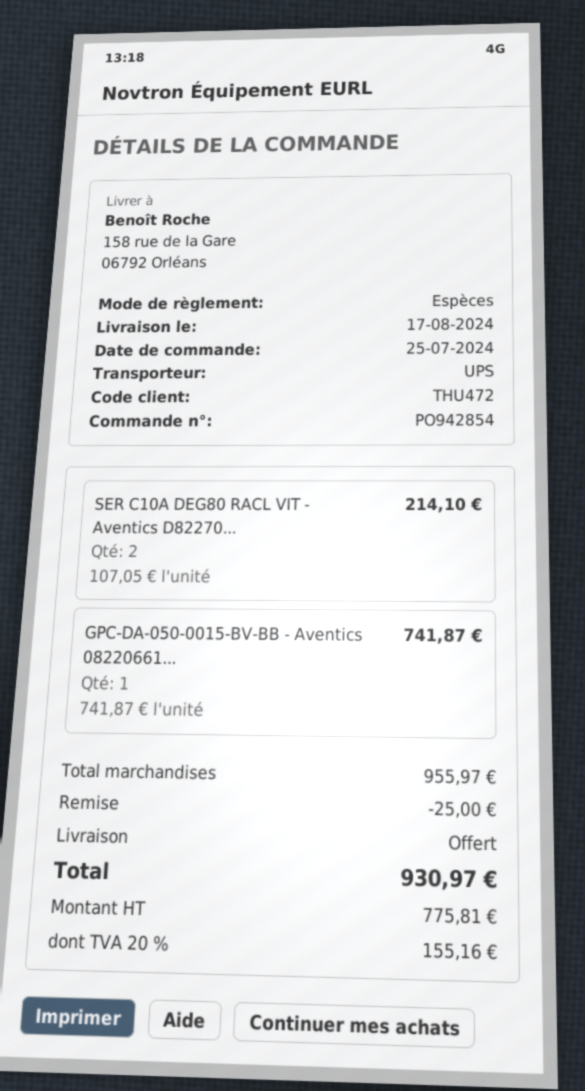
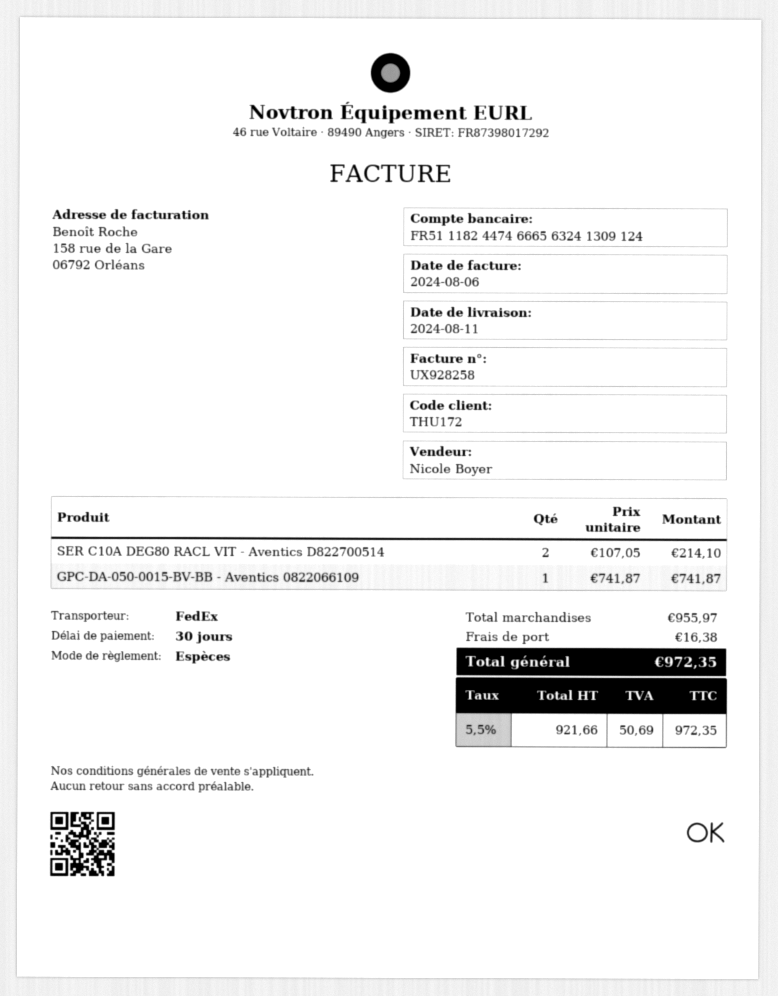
delivery date: 2024-08-17 -> 2024-08-11
customer number: THU472 -> THU172
shipping method: UPS -> FedEx
discount: 25.00 -> none
shipping: 0.00 -> 16.38
net: 775.81 -> 921.66
tax: 20% = 155.16 -> 5.5% = 50.69
total: 930.97 -> 972.35

